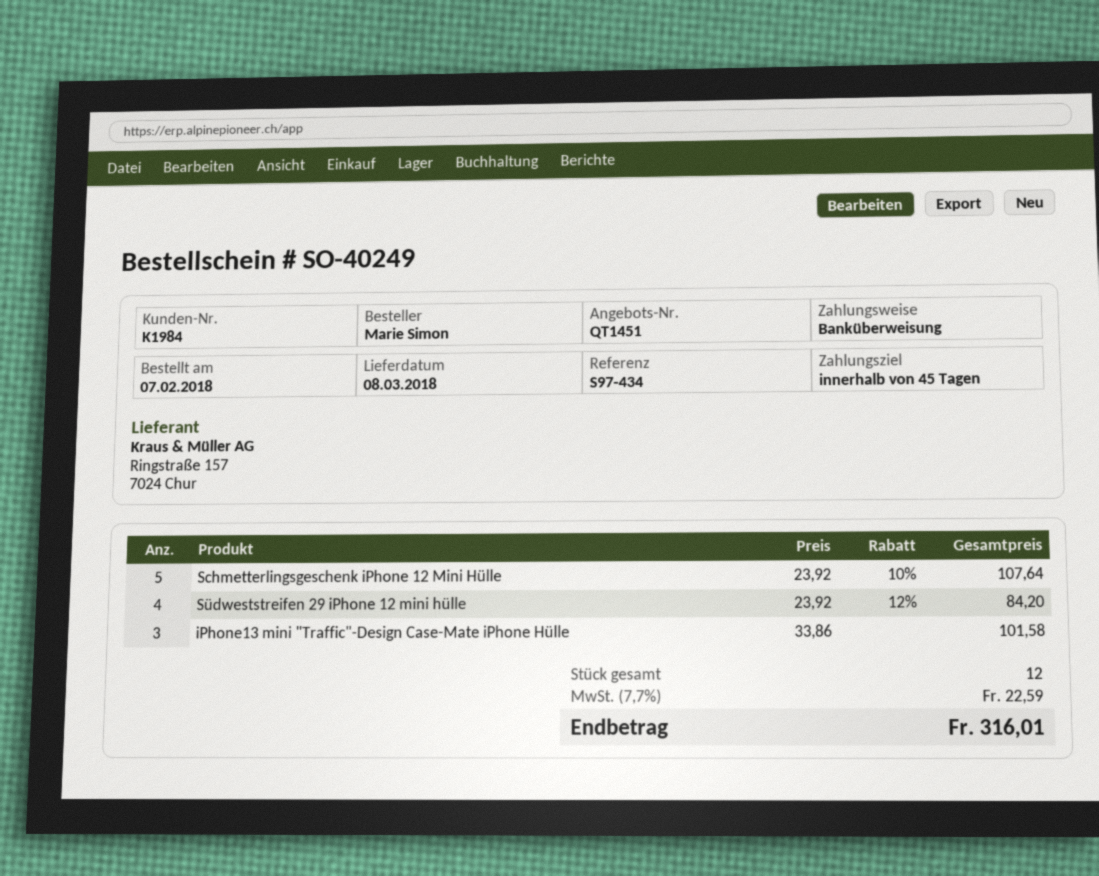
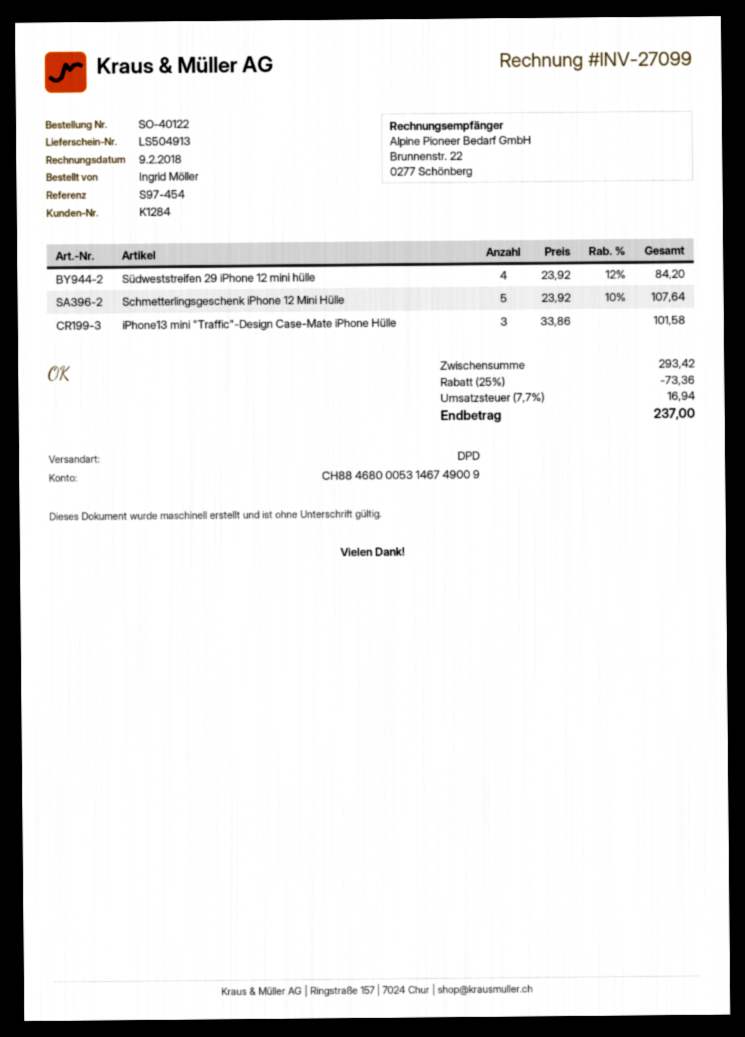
order number: SO-40249 -> SO-40122
customer number: K1984 -> K1284
reference: S97-434 -> S97-454
ordered by: Marie Simon -> Ingrid Möller
discount: none -> 25% = 73.36
tax: 7.7% = 22.59 -> 7.7% = 16.94
total: 316.01 -> 237.00

